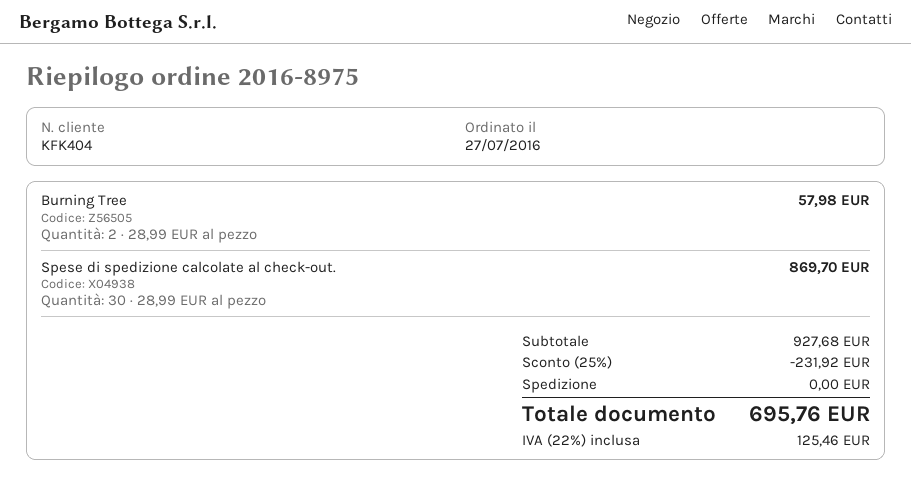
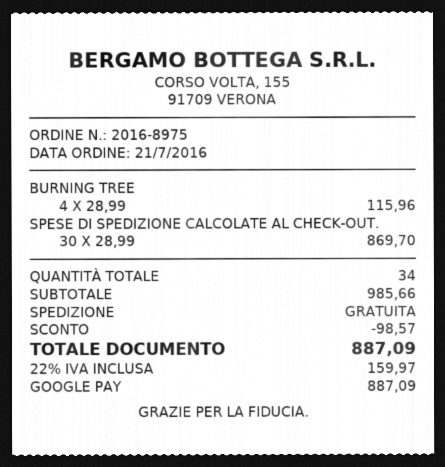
order date: 2016-07-27 -> 2016-07-21
Burning Tree: 2 x 28.99 = 57.98 -> 4 x 28.99 = 115.96
subtotal: 927.68 -> 985.66
discount: 231.92 -> 98.57
tax: 22% = 125.46 -> 22% = 159.97
total: 695.76 -> 887.09

